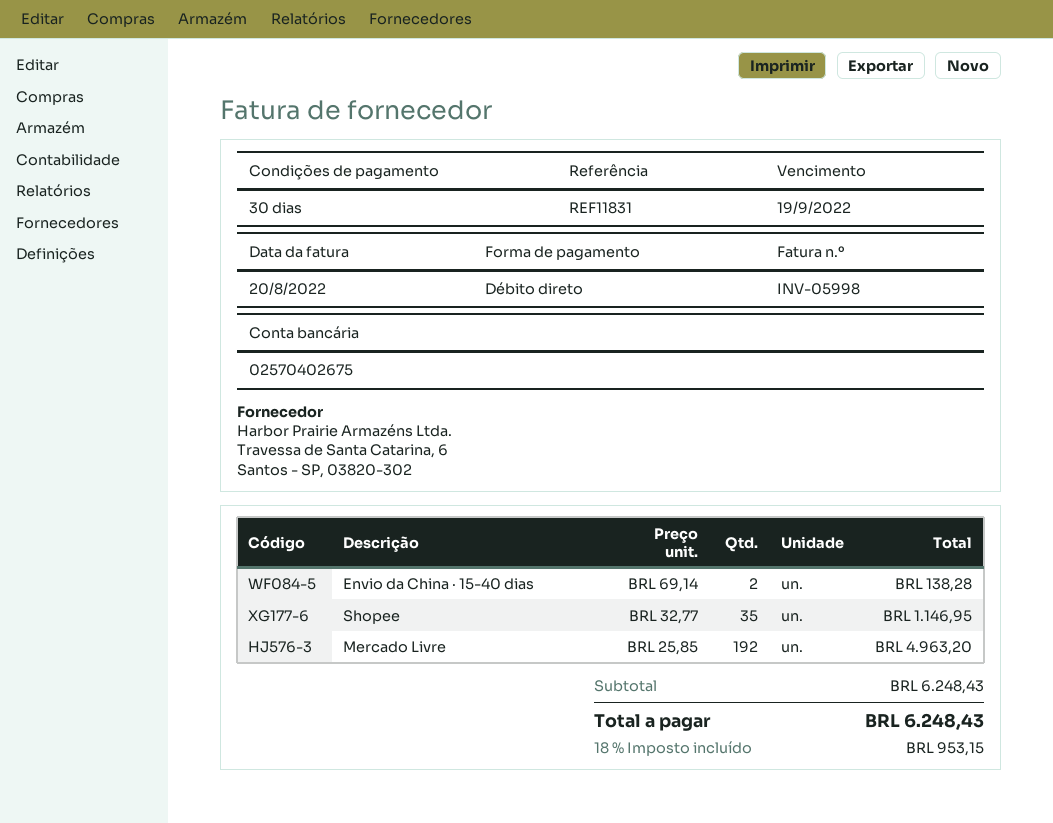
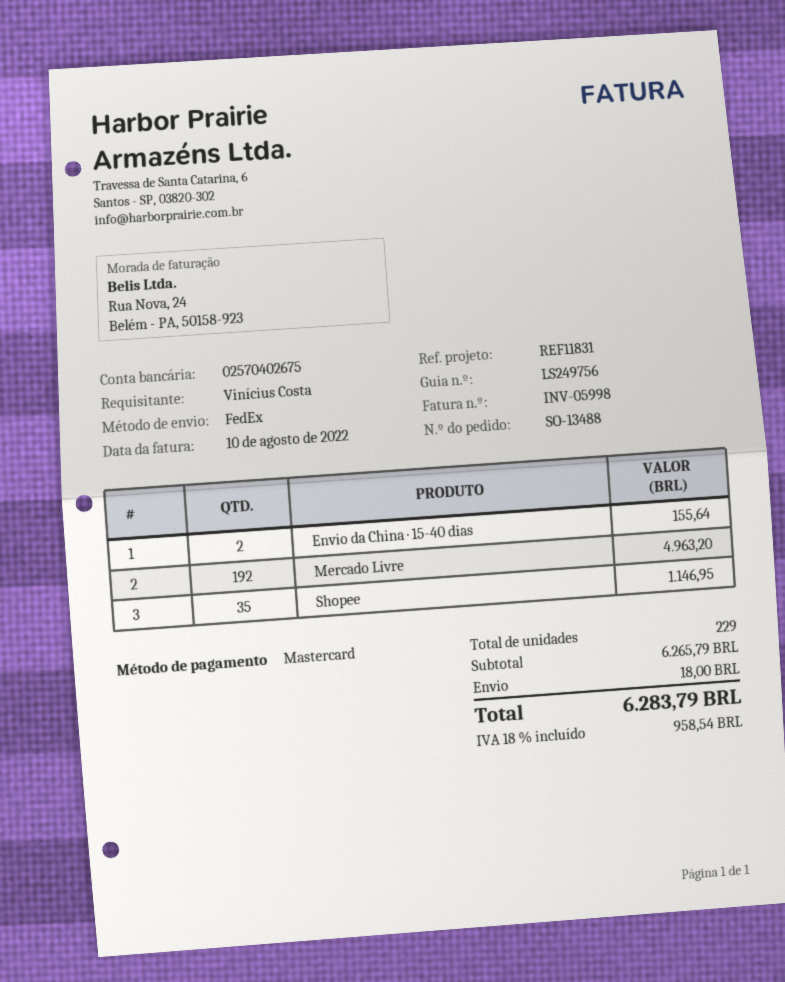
invoice date: 2022-08-20 -> 2022-08-10
payment method: direct debit -> Mastercard
Envio da China · 15-40 dias: 2 for 138.28 -> 2 for 155.64
subtotal: 6248.43 -> 6265.79
shipping: none -> 18.00
tax: 18% = 953.15 -> 18% = 958.54
total: 6248.43 -> 6283.79

